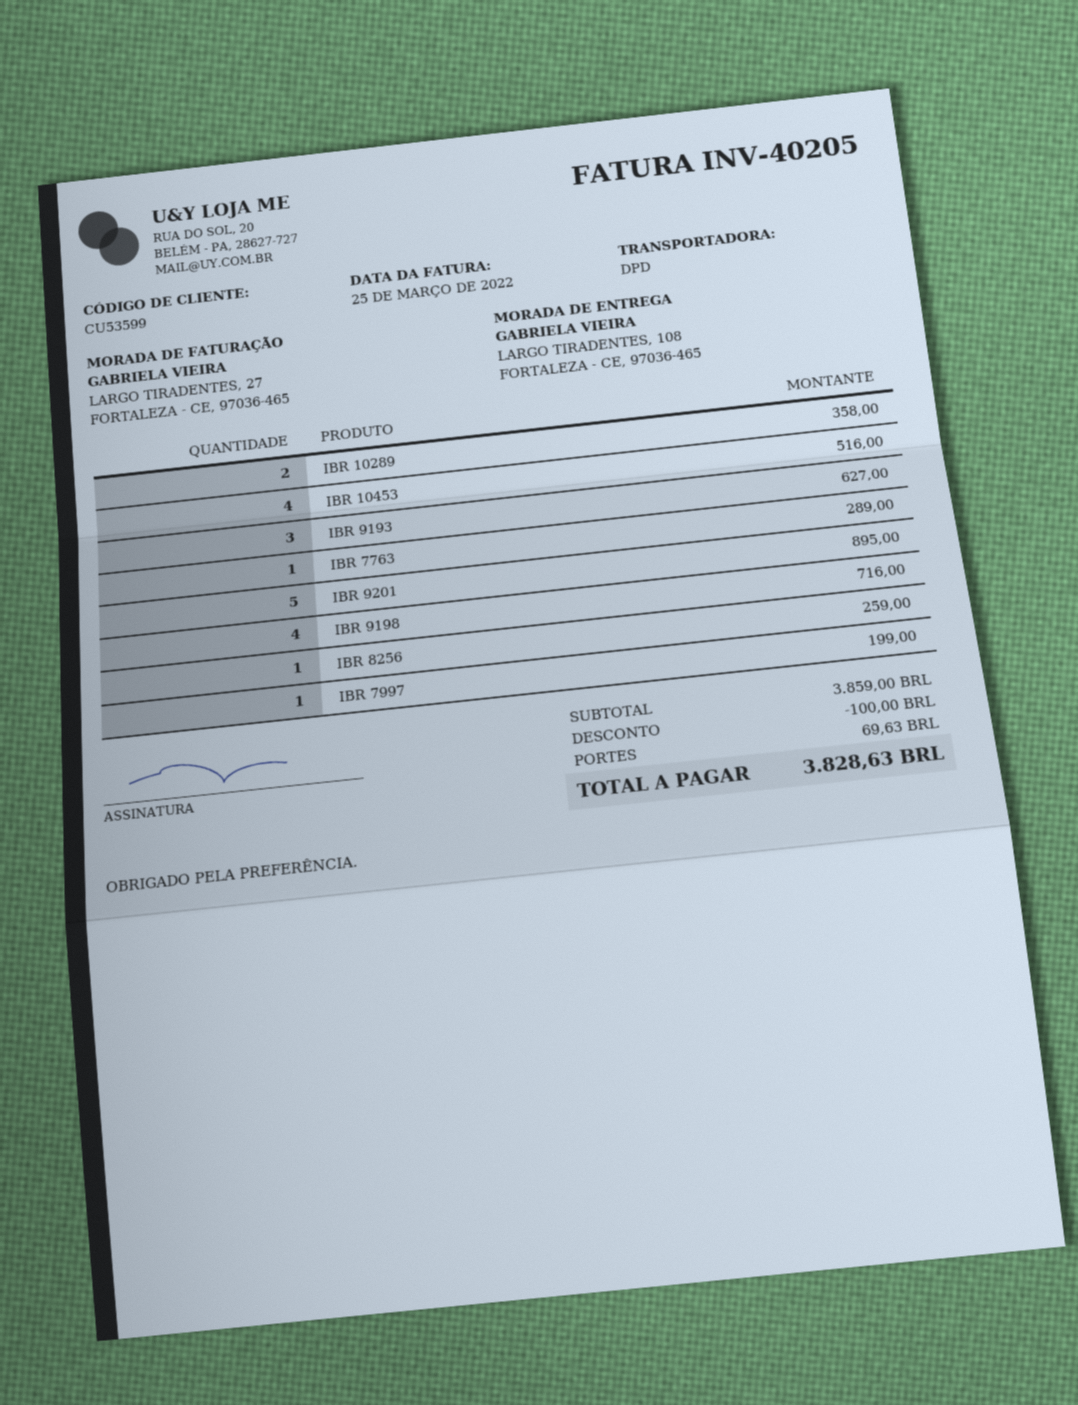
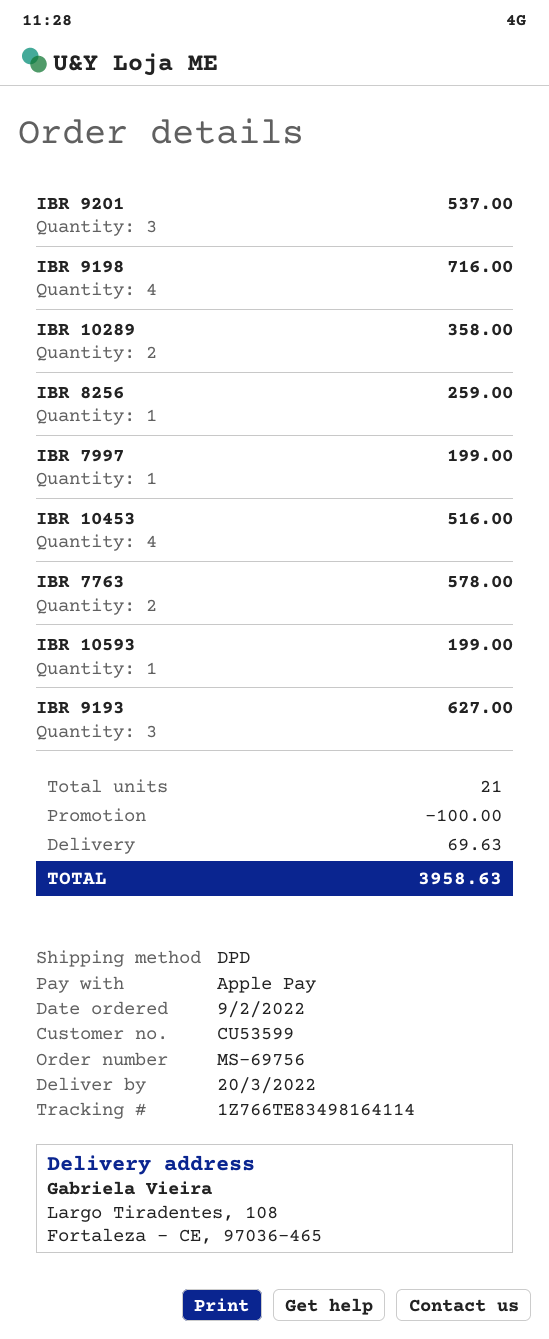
IBR 7763: 1 for 289.00 -> 2 for 578.00
IBR 9201: 5 for 895.00 -> 3 for 537.00
IBR 10593: none -> 1 for 199.00
total: 3828.63 -> 3958.63

